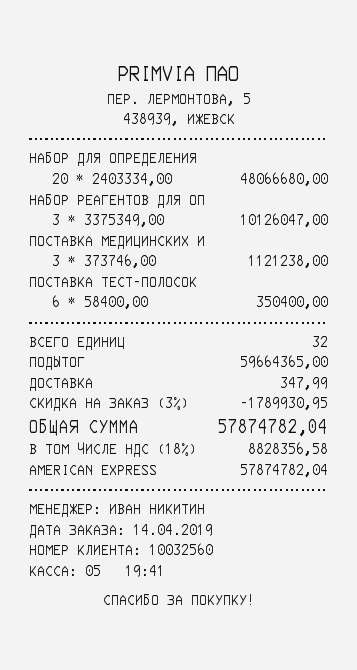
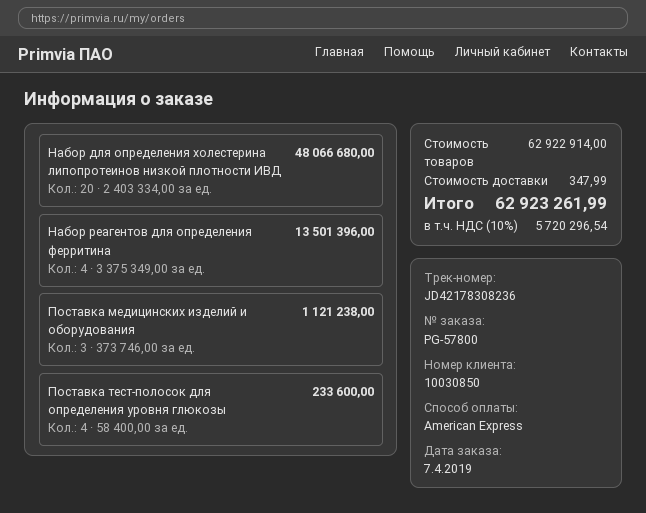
order date: 2019-04-14 -> 2019-04-07
customer number: 10032560 -> 10030850
НАБОР РЕАГЕНТОВ ДЛЯ ОП: 3 x 3375349.00 = 10126047.00 -> 4 x 3375349.00 = 13501396.00
ПОСТАВКА ТЕСТ-ПОЛОСОК: 6 x 58400.00 = 350400.00 -> 4 x 58400.00 = 233600.00
subtotal: 59664365.00 -> 62922914.00
discount: 3% = 1789930.95 -> none
tax: 18% = 8828356.58 -> 10% = 5720296.54
total: 57874782.04 -> 62923261.99

